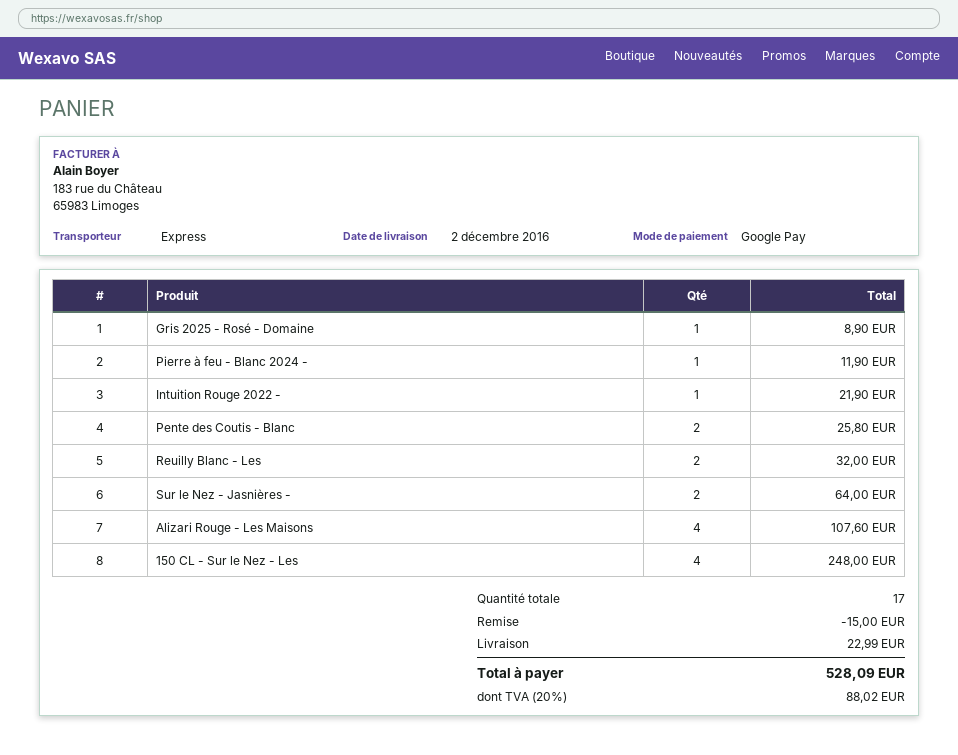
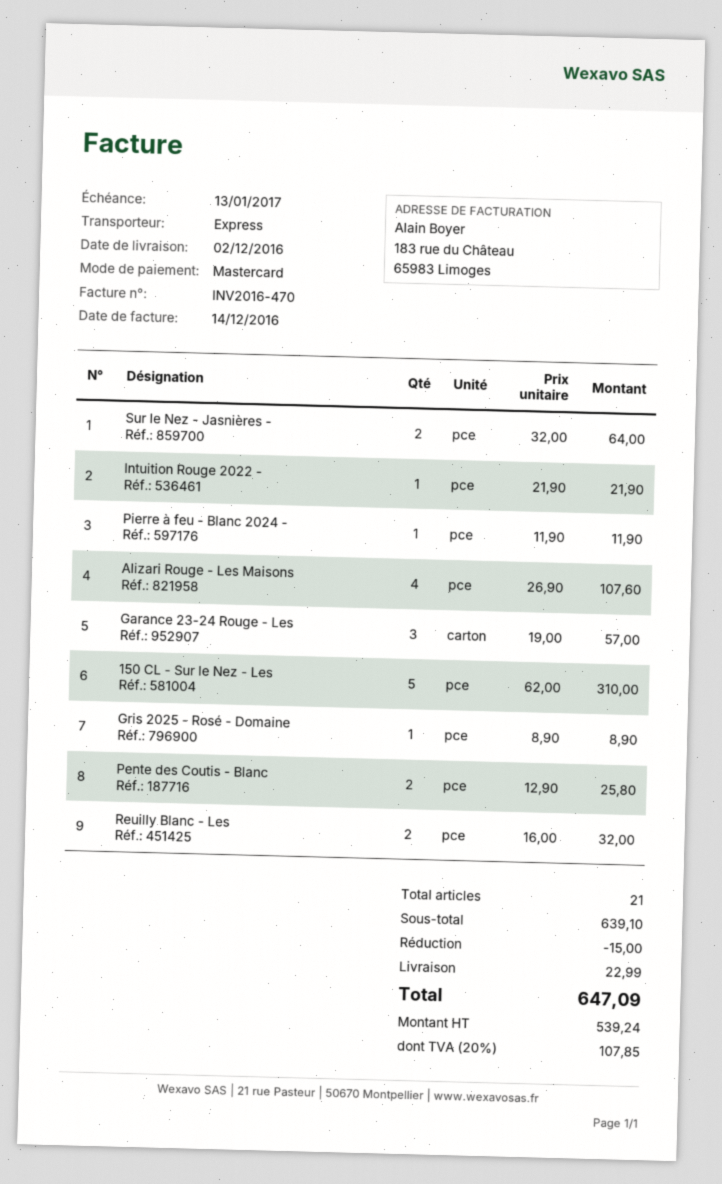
payment method: Google Pay -> Mastercard
150 CL - Sur le Nez - Les: 4 for 248.00 -> 5 for 310.00
Garance 23-24 Rouge - Les: none -> 3 for 57.00
total quantity: 17 -> 21
tax: 20% = 88.02 -> 20% = 107.85
total: 528.09 -> 647.09

